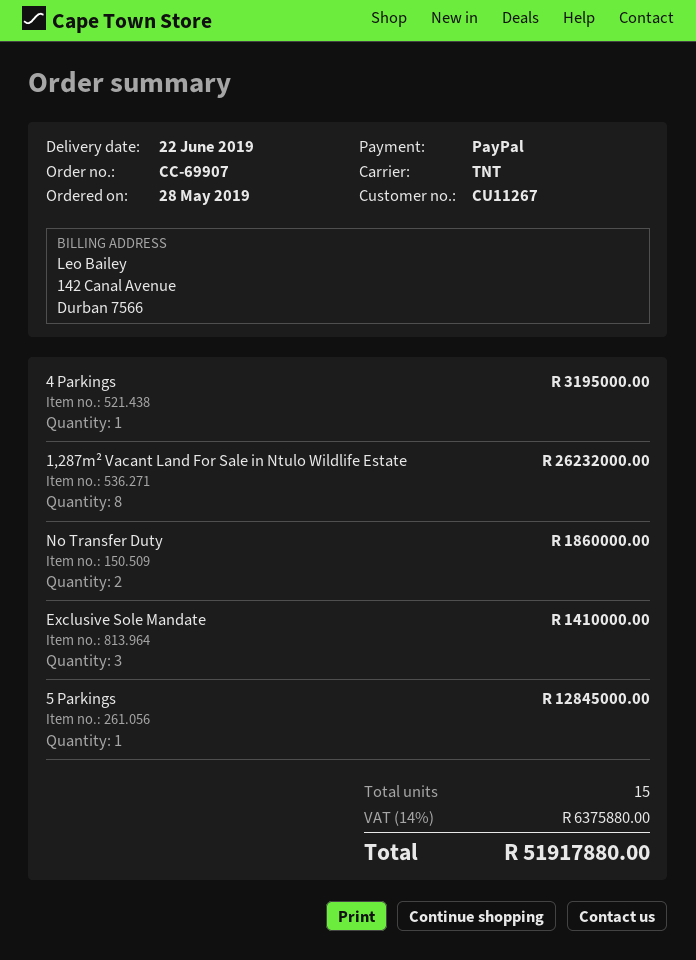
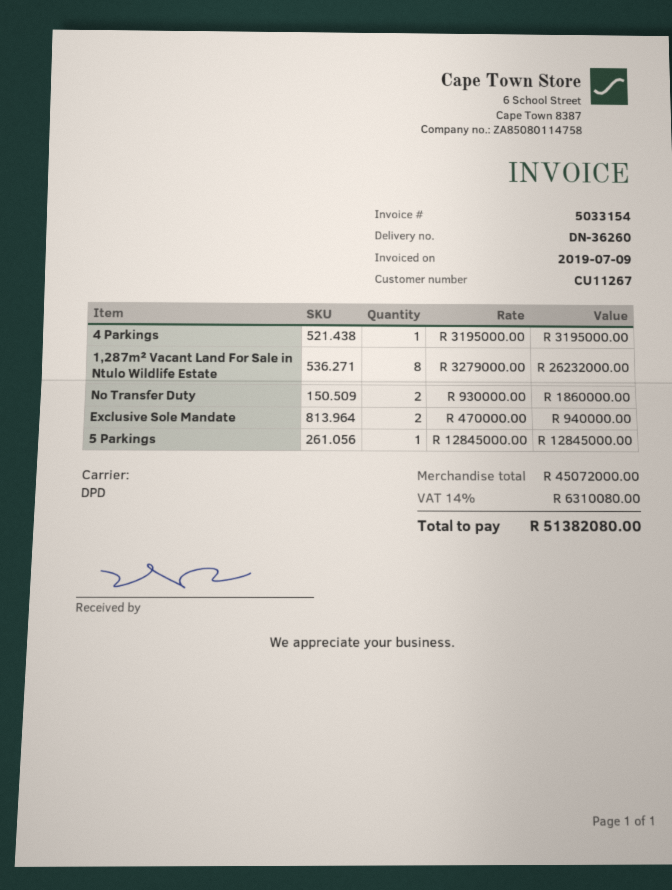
shipping method: TNT -> DPD
Exclusive Sole Mandate: 3 for 1410000.00 -> 2 for 940000.00
tax: 14% = 6375880.00 -> 14% = 6310080.00
total: 51917880.00 -> 51382080.00

